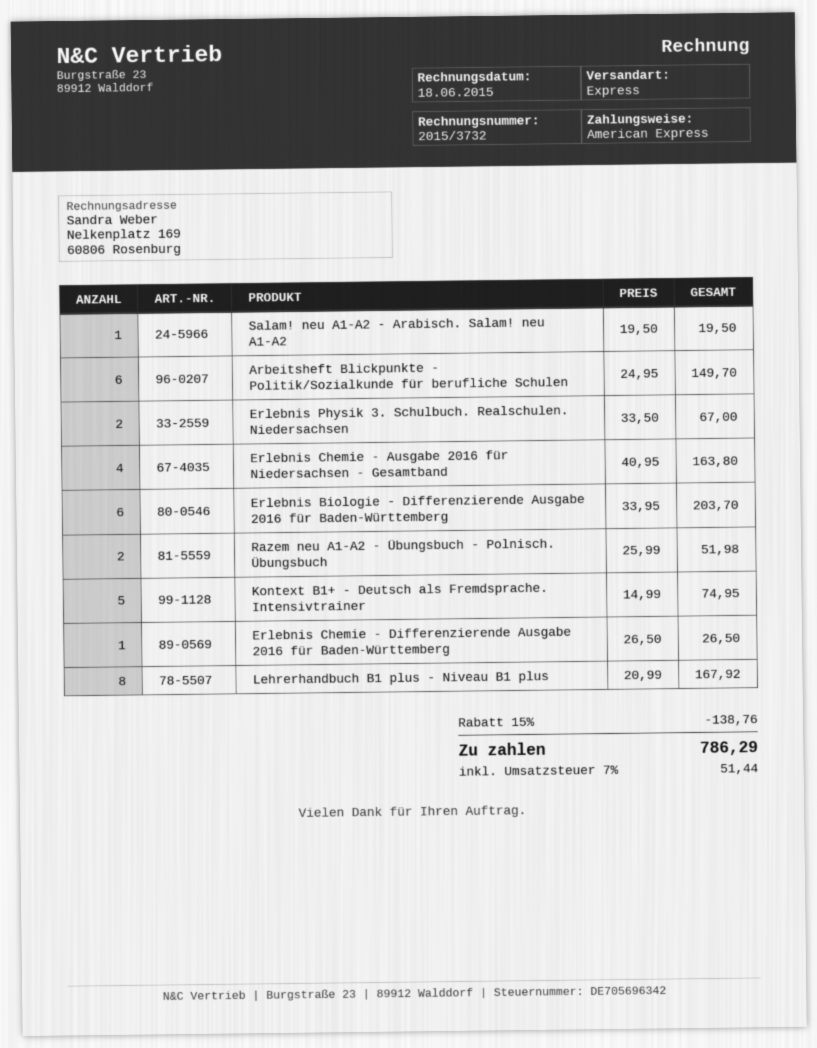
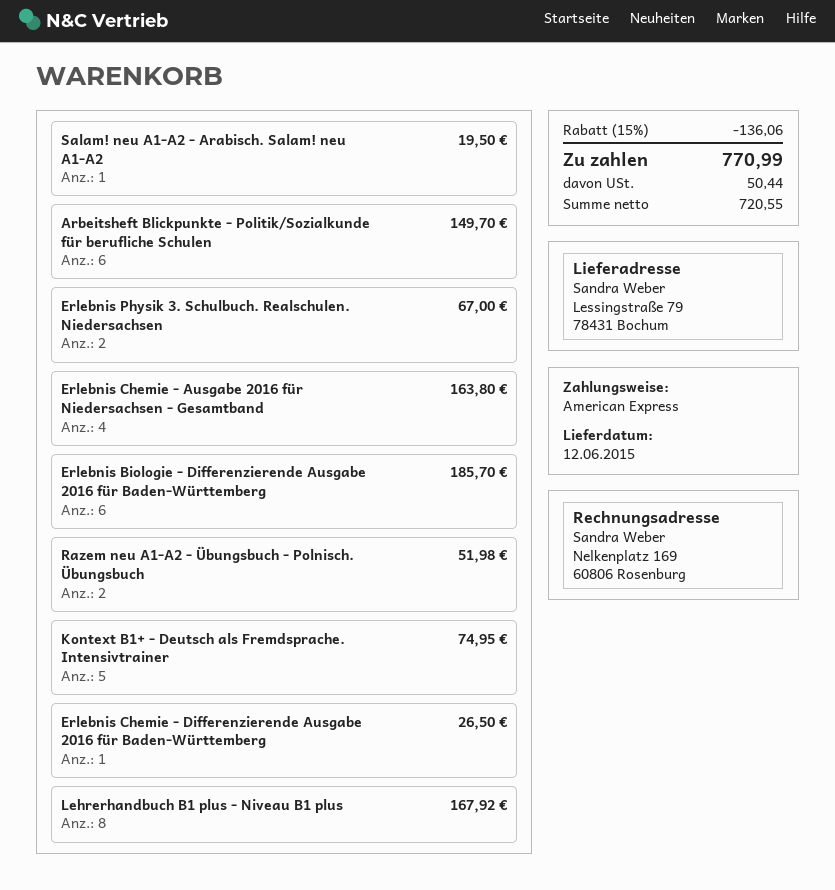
Erlebnis Biologie - Differenzierende Ausgabe 2016 für Baden-Württemberg: 6 for 203.70 -> 6 for 185.70
discount: 15% = 138.76 -> 15% = 136.06
tax: 51.44 -> 50.44
total: 786.29 -> 770.99

